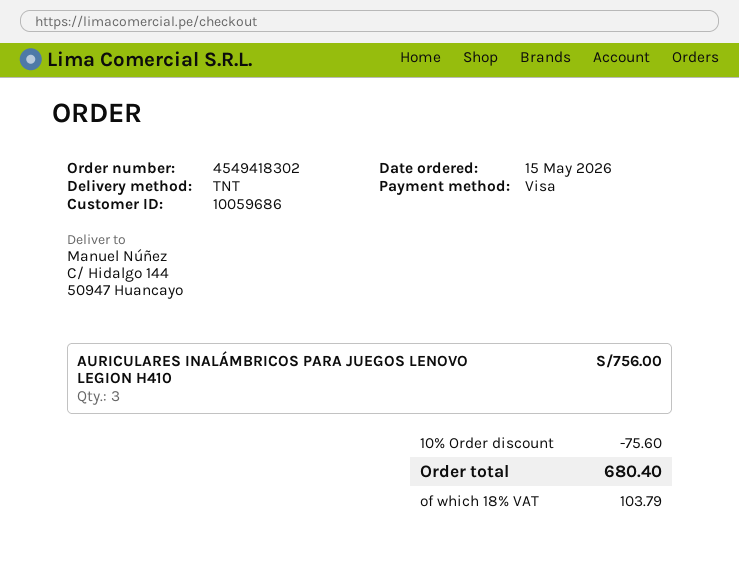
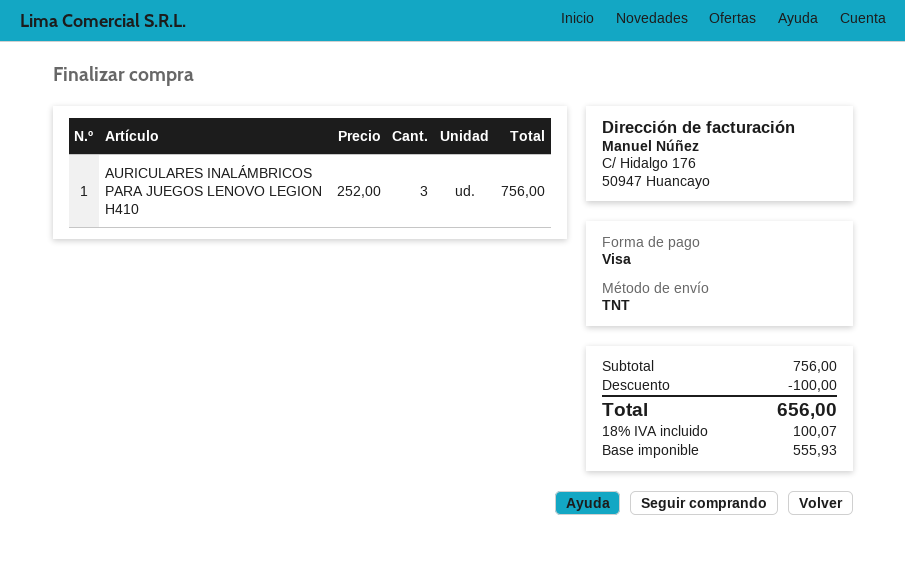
discount: 75.60 -> 100.00
tax: 18% = 103.79 -> 18% = 100.07
total: 680.40 -> 656.00

